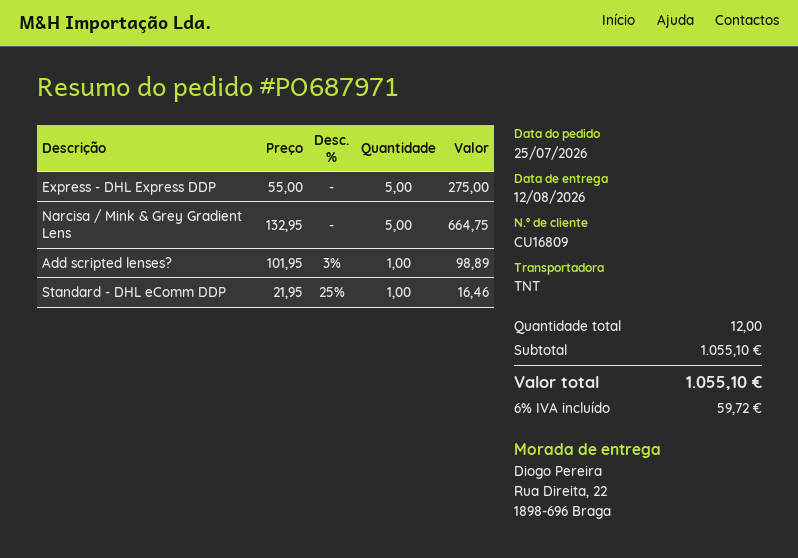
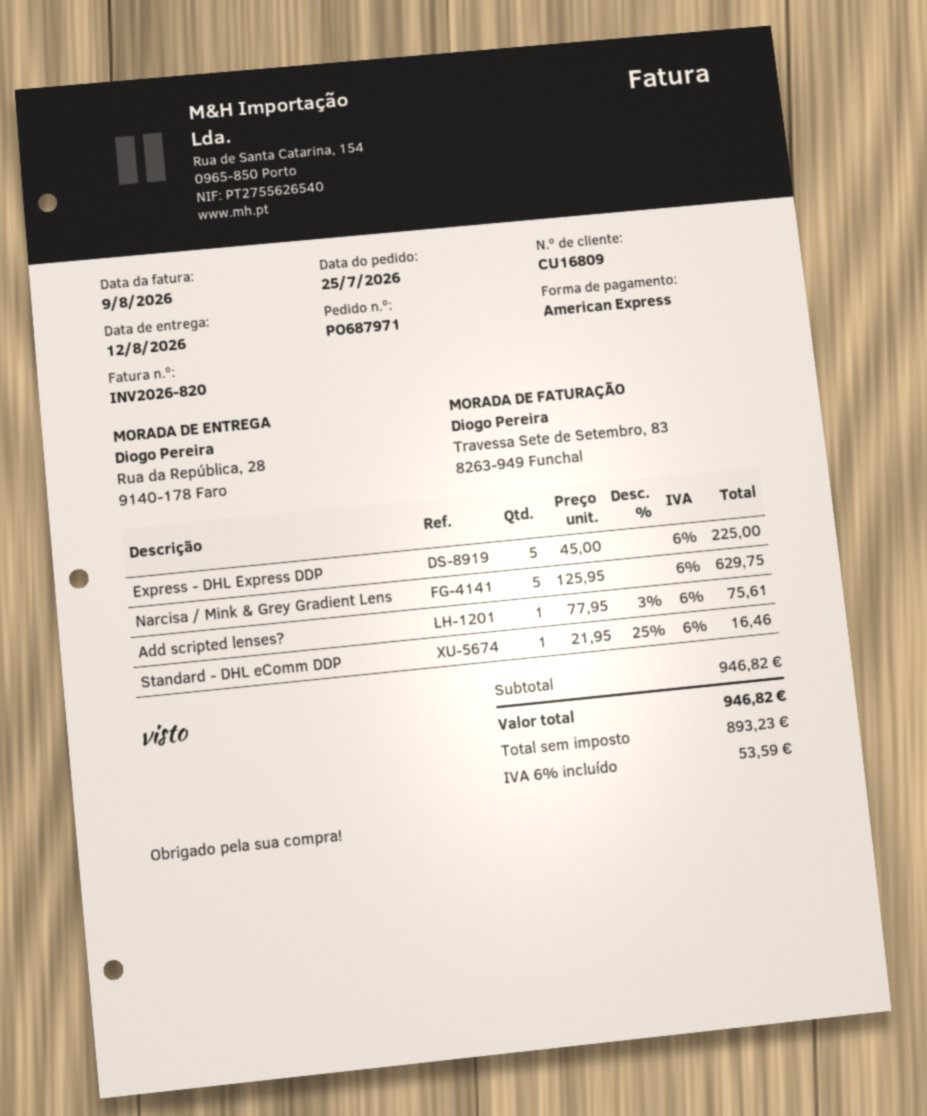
ship to: Rua Direita, 22, 1898-696 Braga -> Rua da República, 28, 9140-178 Faro
Express - DHL Express DDP: 5 x 55.00 = 275.00 -> 5 x 45.00 = 225.00
Narcisa / Mink & Grey Gradient Lens: 5 x 132.95 = 664.75 -> 5 x 125.95 = 629.75
Add scripted lenses?: 1 x 101.95 - 3% = 98.89 -> 1 x 77.95 - 3% = 75.61
subtotal: 1055.10 -> 946.82
tax: 6% = 59.72 -> 6% = 53.59
total: 1055.10 -> 946.82

